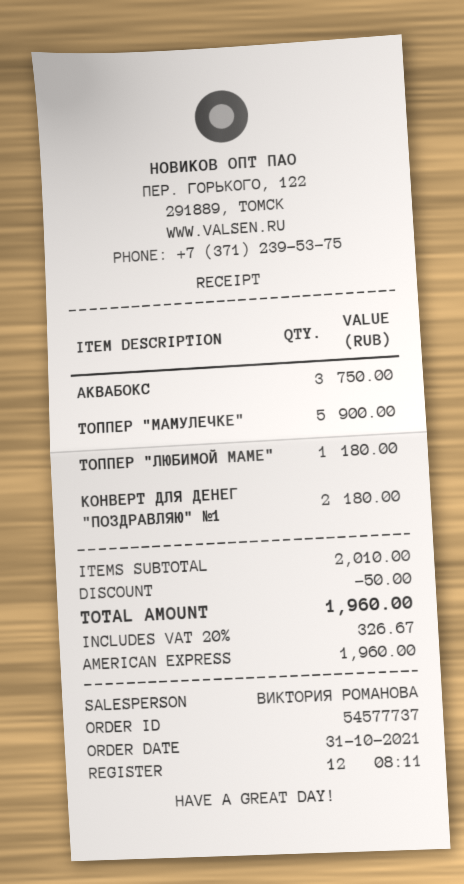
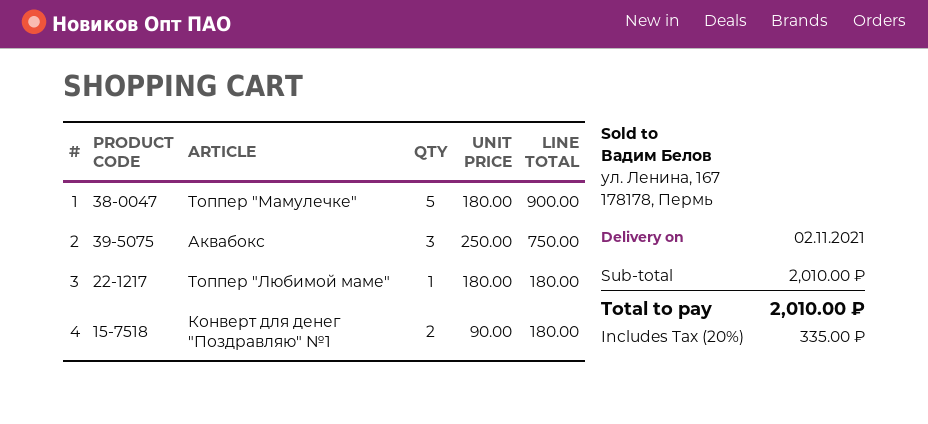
discount: 50.00 -> none
tax: 20% = 326.67 -> 20% = 335.00
total: 1960.00 -> 2010.00

